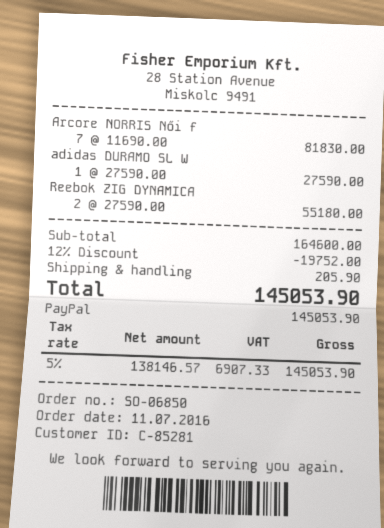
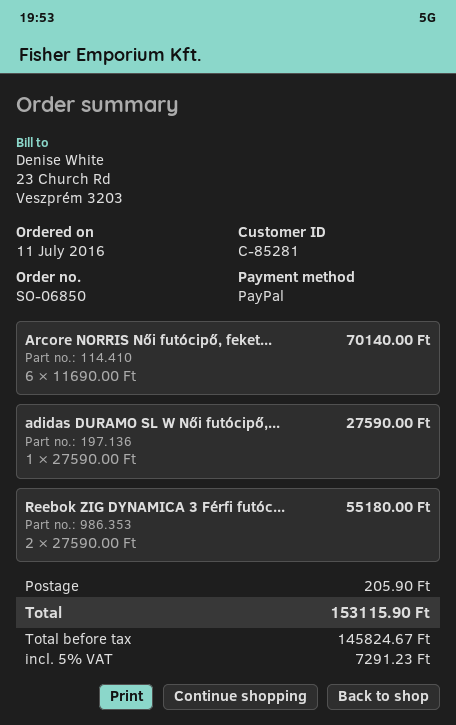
Arcore NORRIS Női f: 7 x 11690.00 = 81830.00 -> 6 x 11690.00 = 70140.00
discount: 12% = 19752.00 -> none
net: 138146.57 -> 145824.67
tax: 5% = 6907.33 -> 5% = 7291.23
total: 145053.90 -> 153115.90

